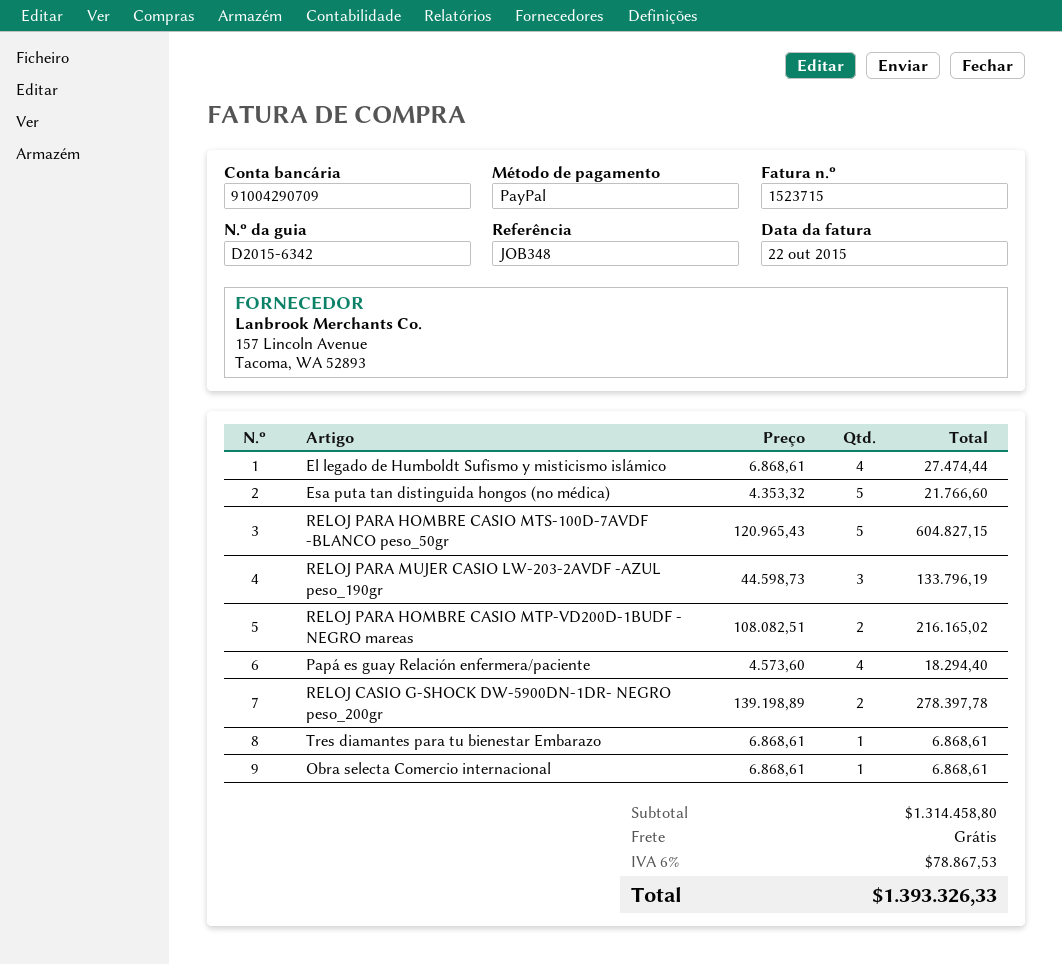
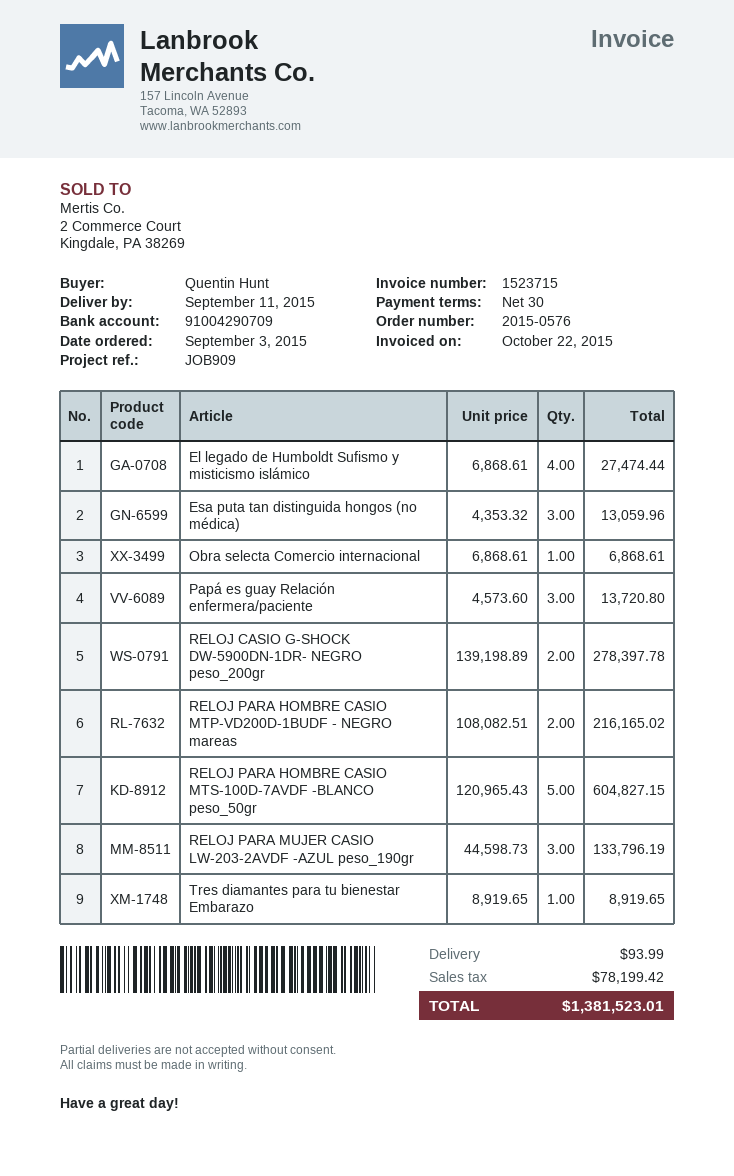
reference: JOB348 -> JOB909
Esa puta tan distinguida hongos (no médica): 5 x 4353.32 = 21766.60 -> 3 x 4353.32 = 13059.96
Papá es guay Relación enfermera/paciente: 4 x 4573.60 = 18294.40 -> 3 x 4573.60 = 13720.80
Tres diamantes para tu bienestar Embarazo: 1 x 6868.61 = 6868.61 -> 1 x 8919.65 = 8919.65
shipping: 0.00 -> 93.99
tax: 78867.53 -> 78199.42
total: 1393326.33 -> 1381523.01

